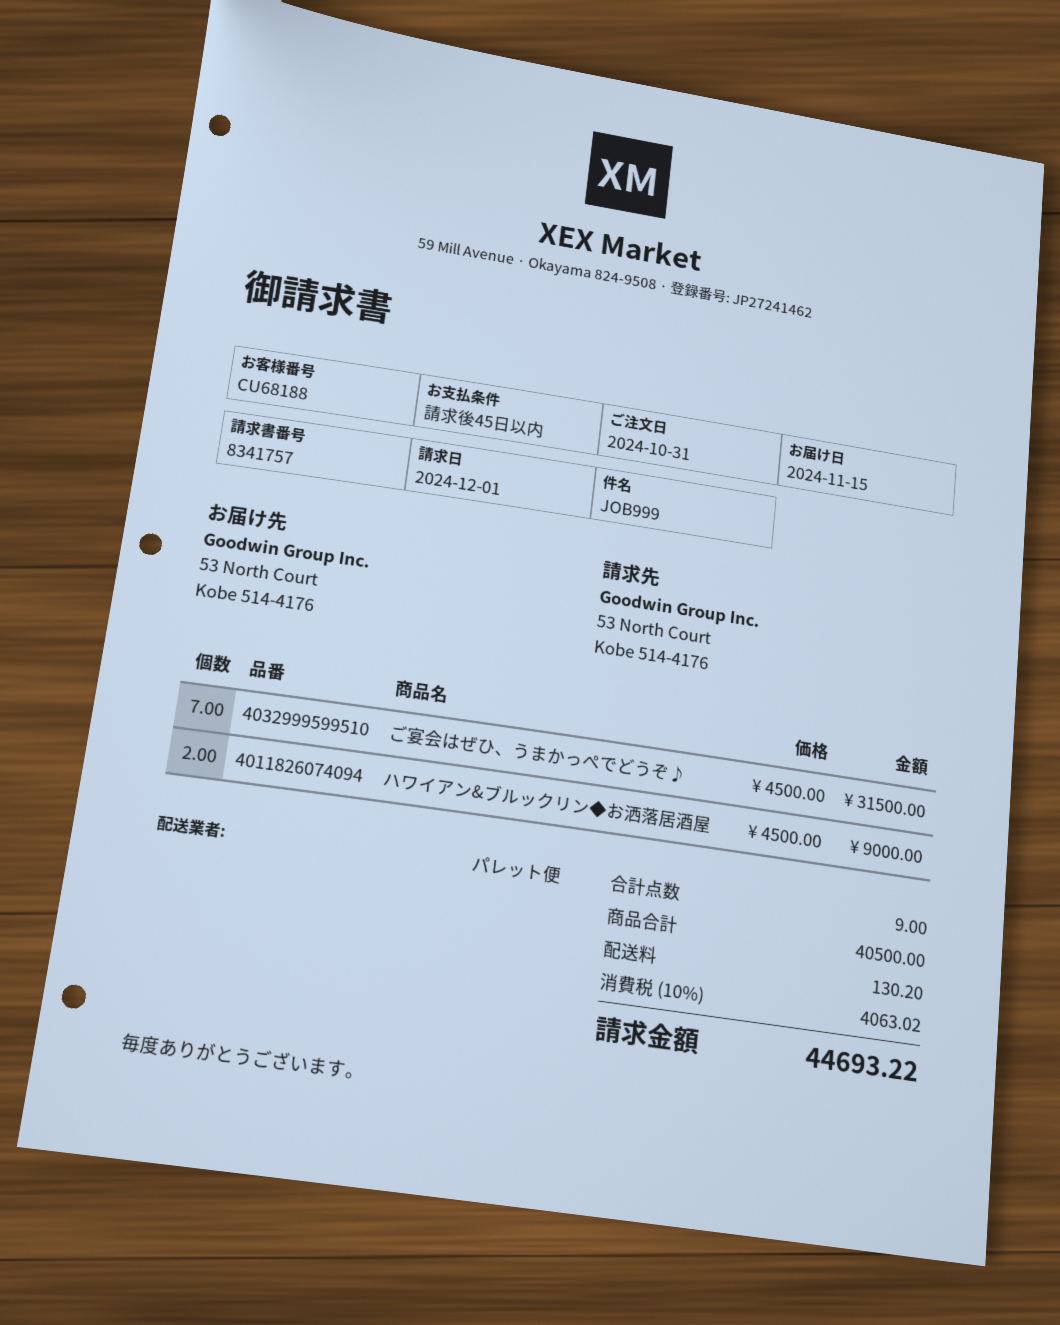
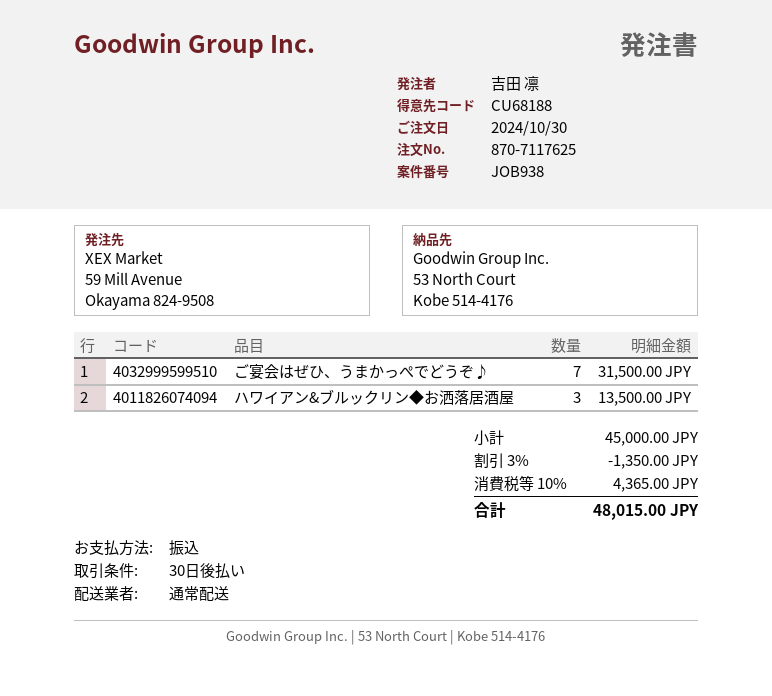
order date: 2024-10-31 -> 2024-10-30
payment terms: 45 days -> 30 days
reference: JOB999 -> JOB938
shipping method: pallet freight -> standard
ハワイアン&ブルックリン◆お洒落居酒屋: 2 for 9000.00 -> 3 for 13500.00
subtotal: 40500.00 -> 45000.00
discount: none -> 3% = 1350.00
shipping: 130.20 -> none
tax: 10% = 4063.02 -> 10% = 4365.00
total: 44693.22 -> 48015.00

